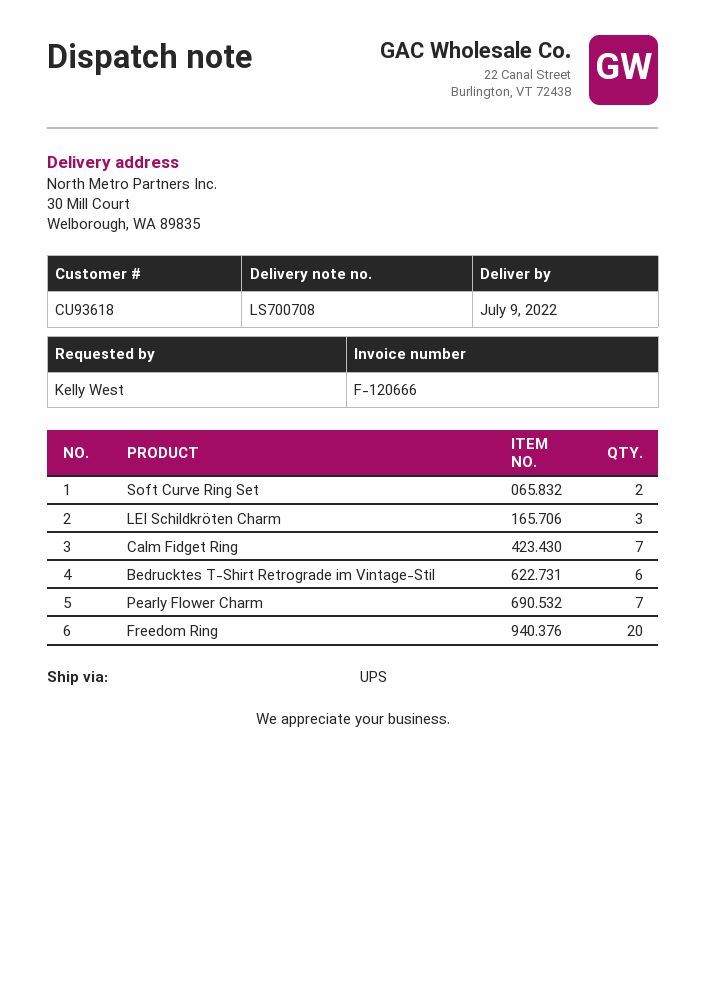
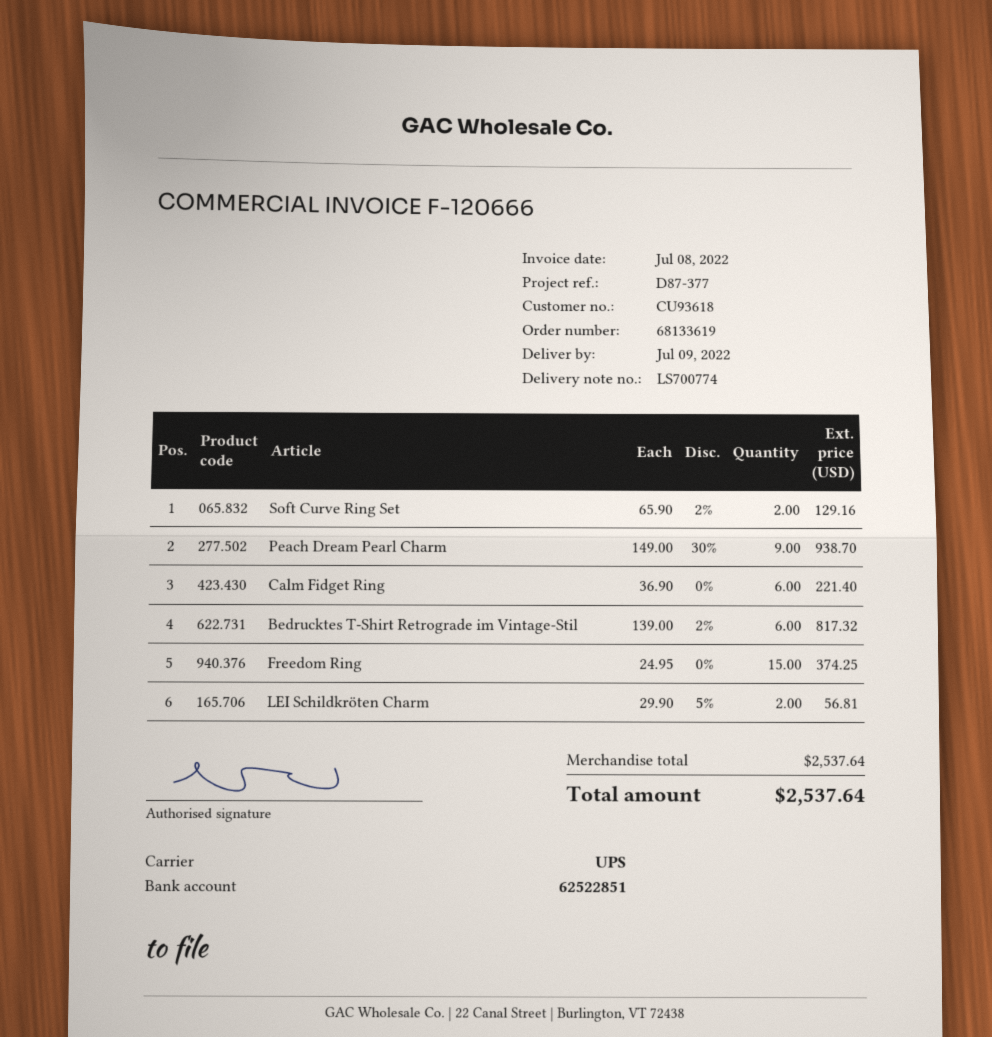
delivery note number: LS700708 -> LS700774
LEI Schildkröten Charm: 3 -> 2
Calm Fidget Ring: 7 -> 6
Pearly Flower Charm: 7 -> none
Freedom Ring: 20 -> 15
Peach Dream Pearl Charm: none -> 9

